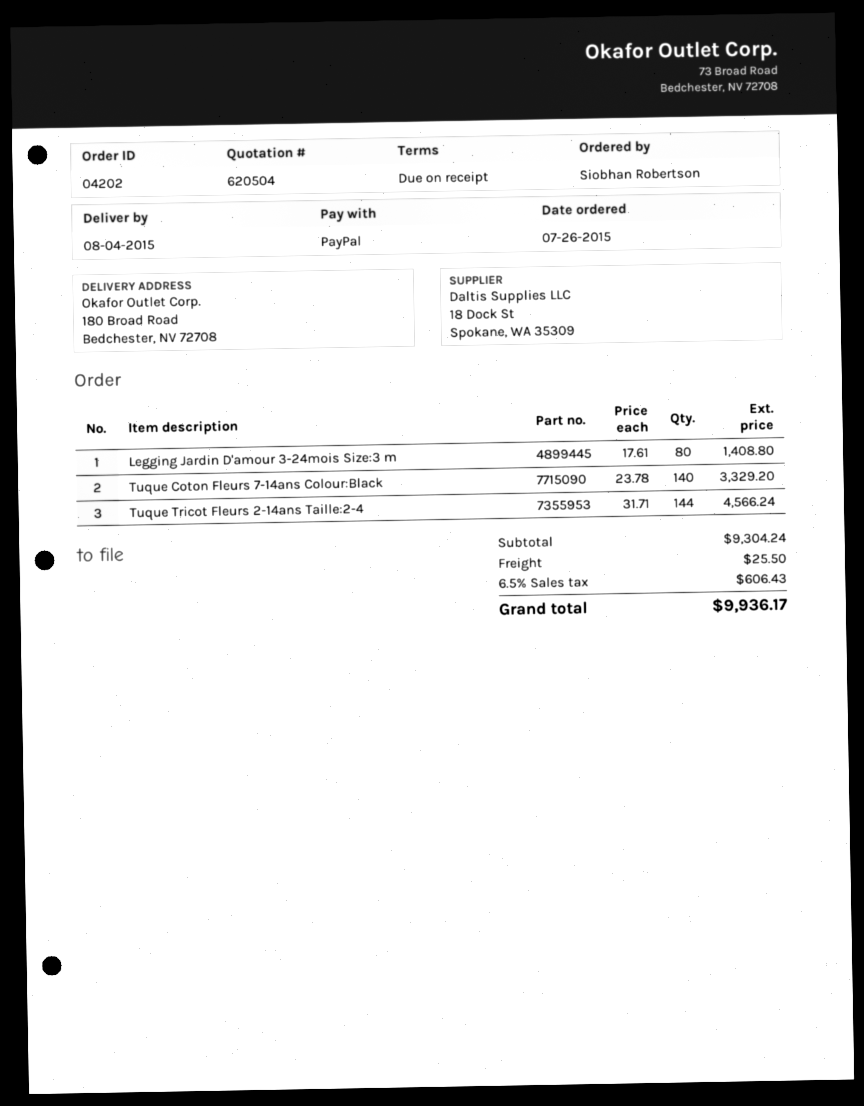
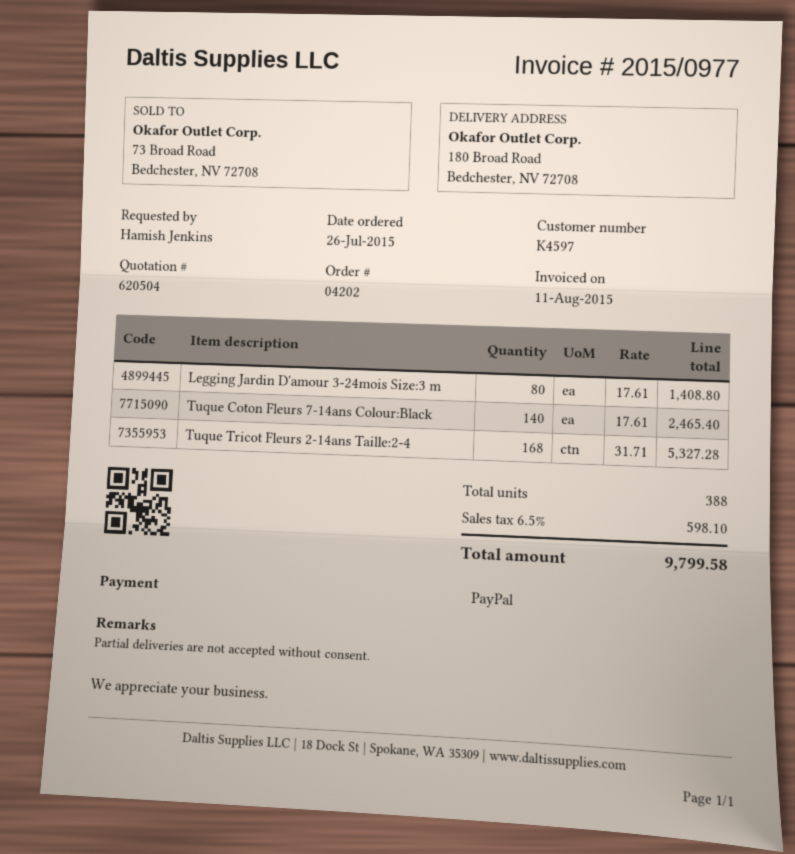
ordered by: Siobhan Robertson -> Hamish Jenkins
Tuque Coton Fleurs 7-14ans Colour:Black: 140 x 23.78 = 3329.20 -> 140 x 17.61 = 2465.40
Tuque Tricot Fleurs 2-14ans Taille:2-4: 144 x 31.71 = 4566.24 -> 168 x 31.71 = 5327.28
shipping: 25.50 -> none
tax: 6.5% = 606.43 -> 6.5% = 598.10
total: 9936.17 -> 9799.58

